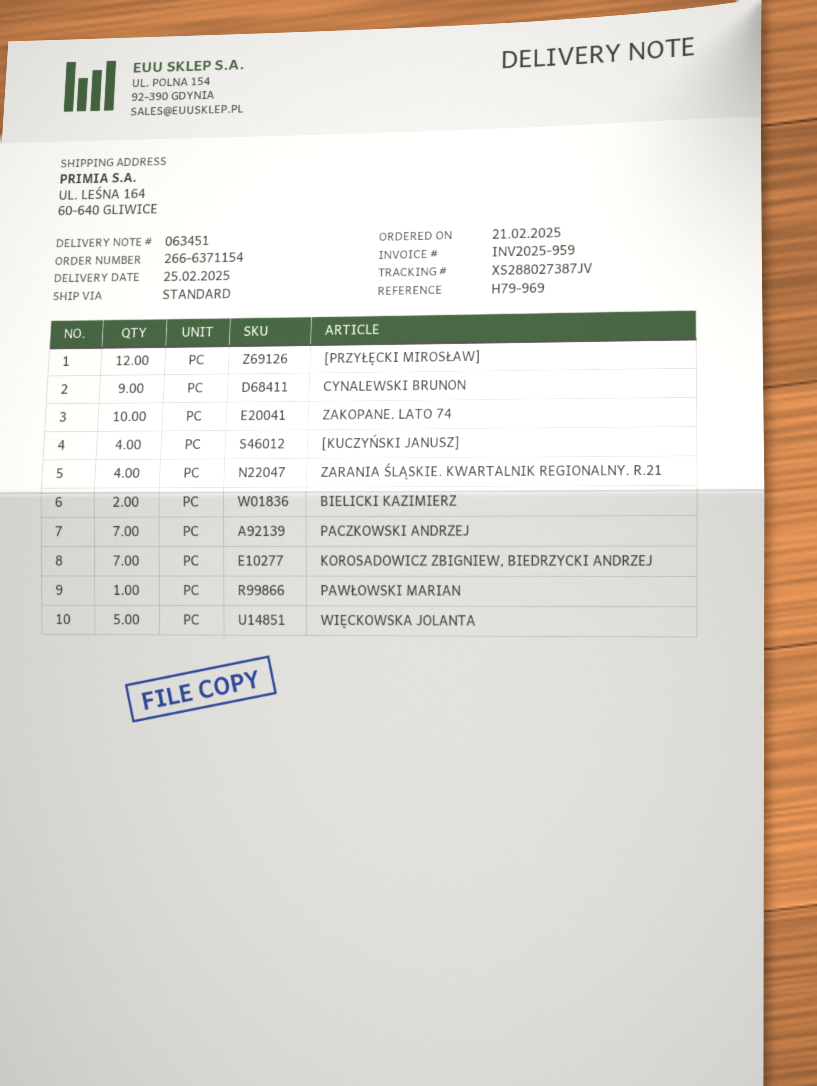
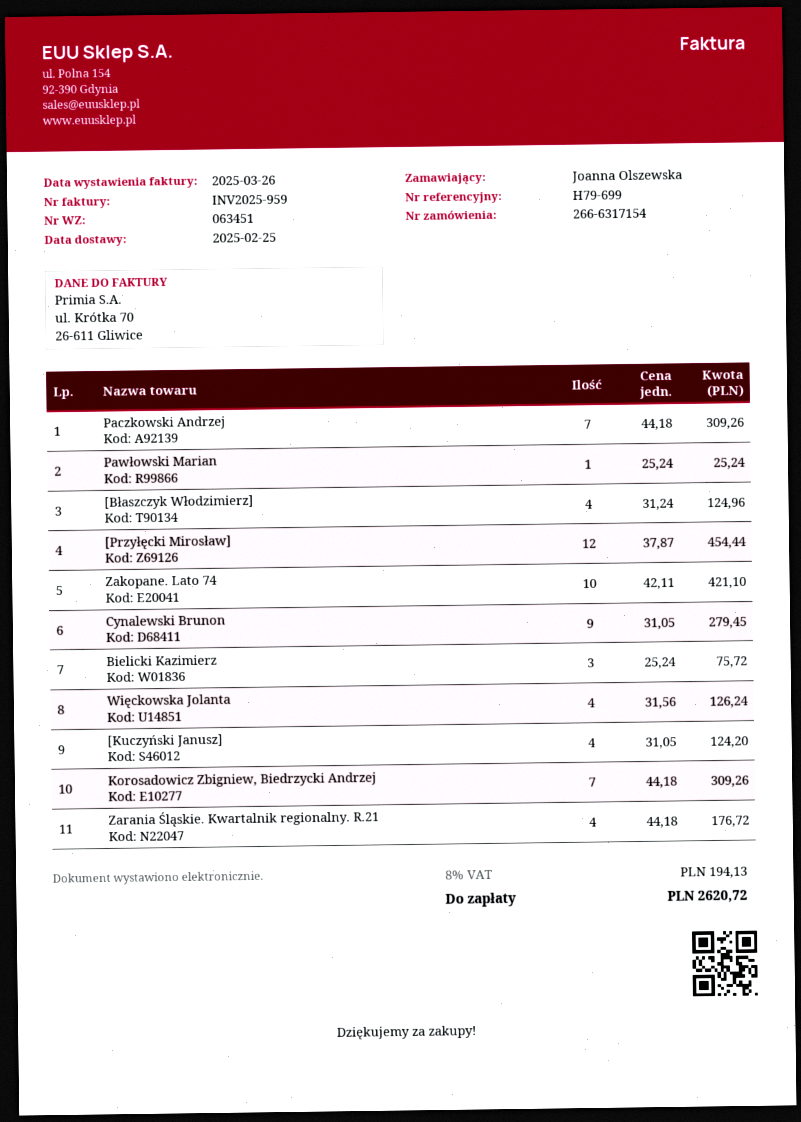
order number: 266-6371154 -> 266-6317154
reference: H79-969 -> H79-699
BIELICKI KAZIMIERZ: 2 -> 3
WIĘCKOWSKA JOLANTA: 5 -> 4
[Błaszczyk Włodzimierz]: none -> 4

